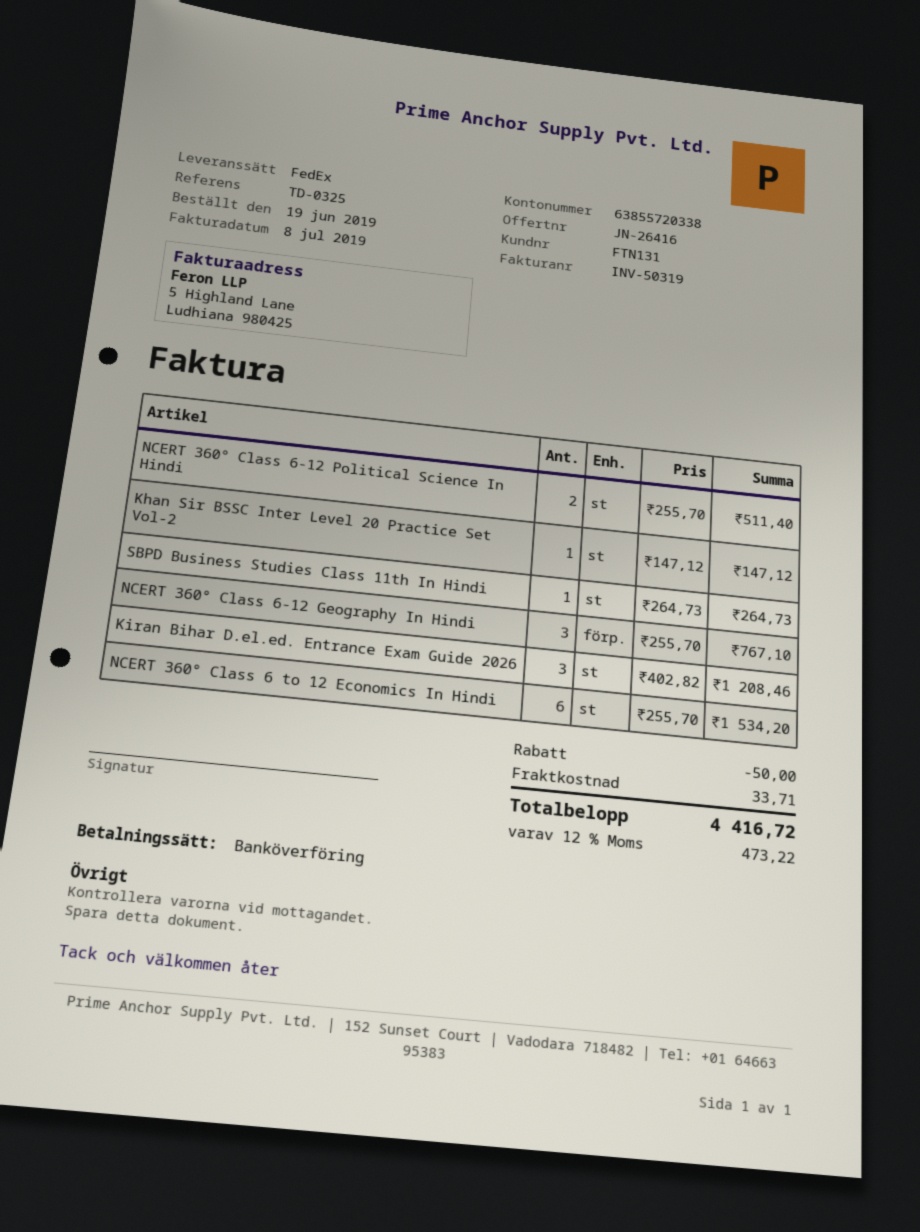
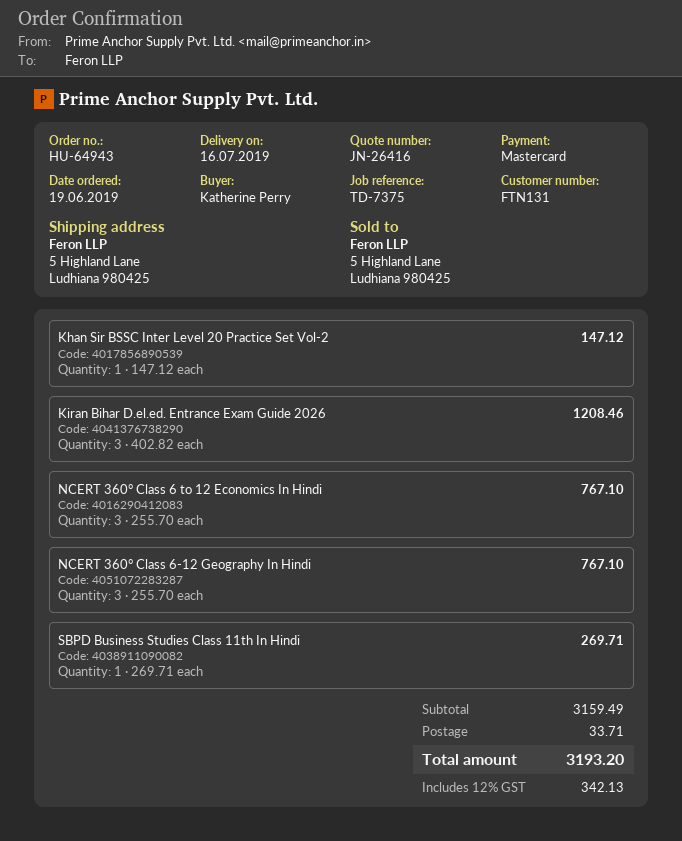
reference: TD-0325 -> TD-7375
payment method: bank transfer -> Mastercard
NCERT 360° Class 6-12 Political Science In Hindi: 2 x 255.70 = 511.40 -> none
SBPD Business Studies Class 11th In Hindi: 1 x 264.73 = 264.73 -> 1 x 269.71 = 269.71
NCERT 360° Class 6 to 12 Economics In Hindi: 6 x 255.70 = 1534.20 -> 3 x 255.70 = 767.10
discount: 50.00 -> none
tax: 12% = 473.22 -> 12% = 342.13
total: 4416.72 -> 3193.20

